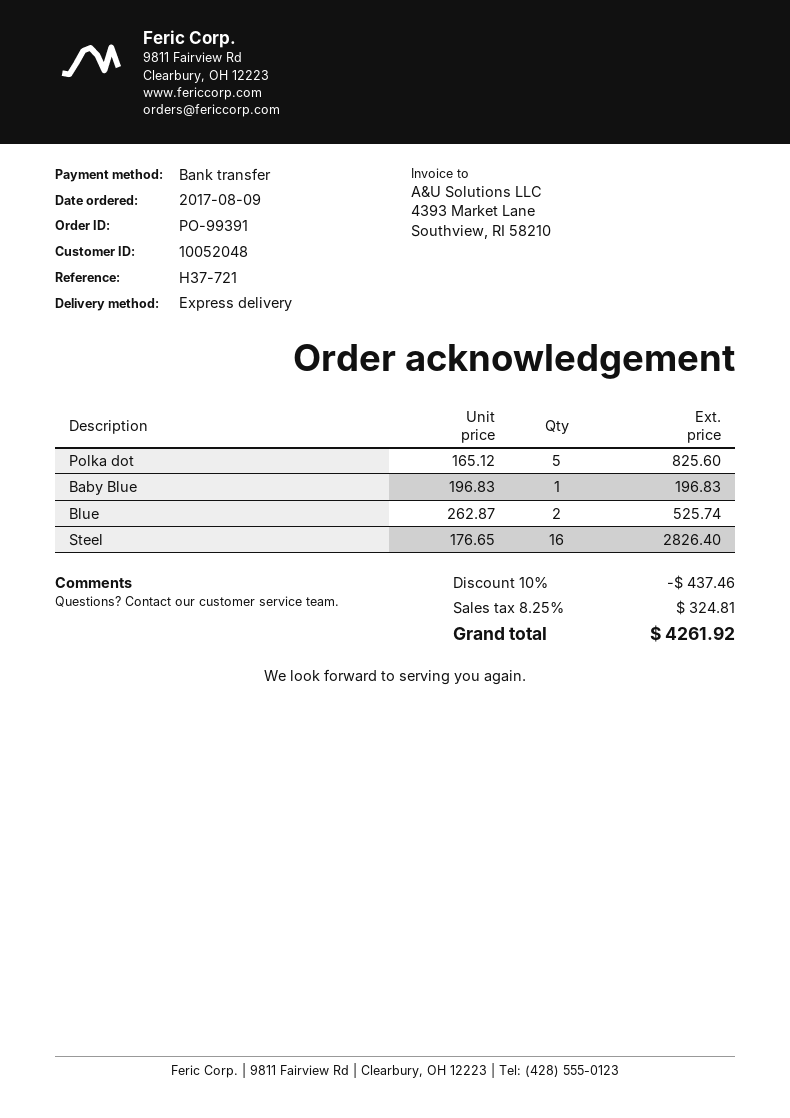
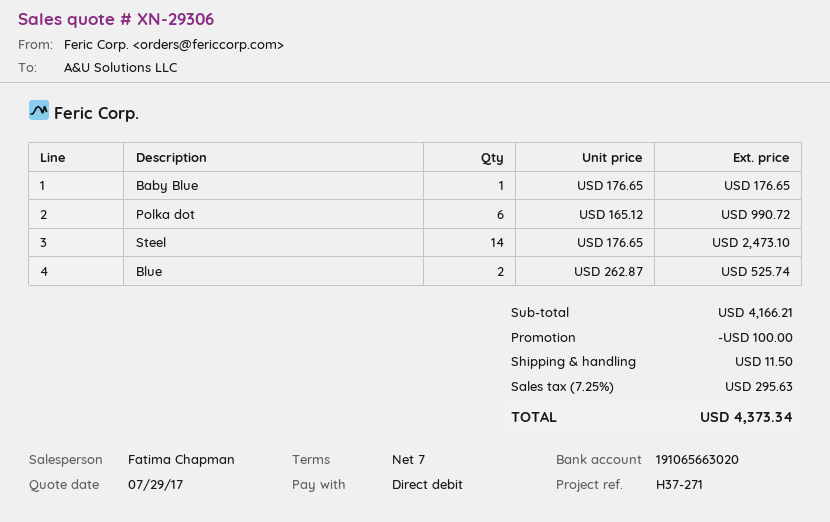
reference: H37-721 -> H37-271
payment method: bank transfer -> direct debit
Polka dot: 5 x 165.12 = 825.60 -> 6 x 165.12 = 990.72
Baby Blue: 1 x 196.83 = 196.83 -> 1 x 176.65 = 176.65
Steel: 16 x 176.65 = 2826.40 -> 14 x 176.65 = 2473.10
discount: 437.46 -> 100.00
shipping: none -> 11.50
tax: 8.25% = 324.81 -> 7.25% = 295.63
total: 4261.92 -> 4373.34

